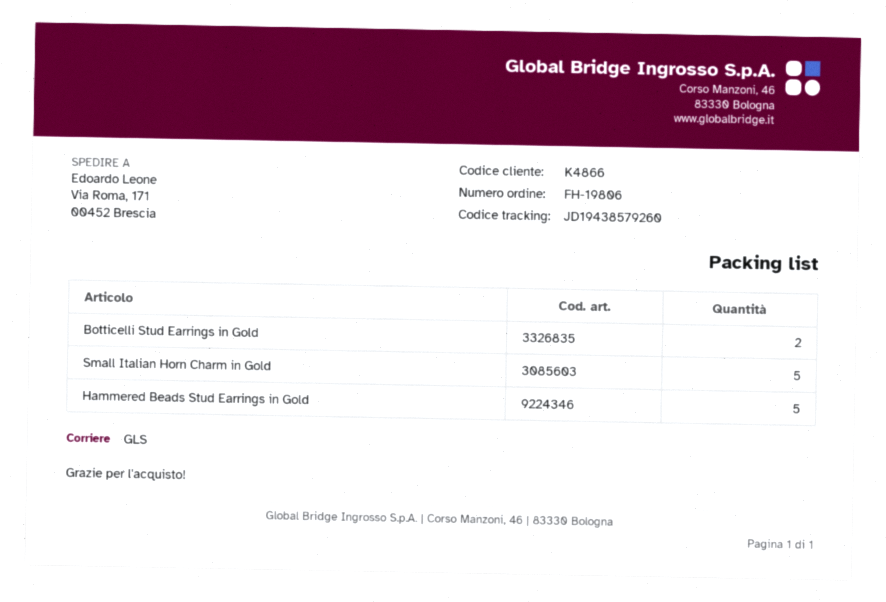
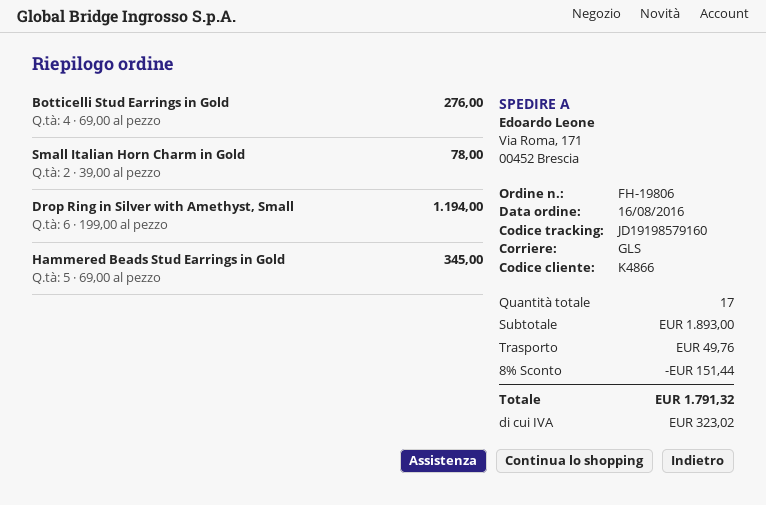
tracking number: JD19438579260 -> JD19198579160
Botticelli Stud Earrings in Gold: 2 -> 4
Small Italian Horn Charm in Gold: 5 -> 2
Drop Ring in Silver with Amethyst, Small: none -> 6

